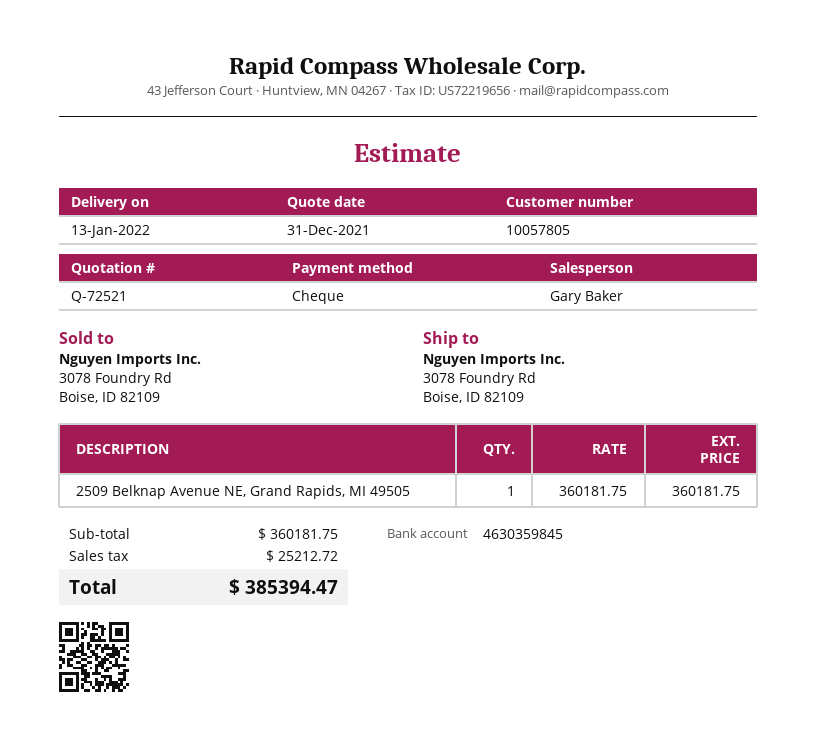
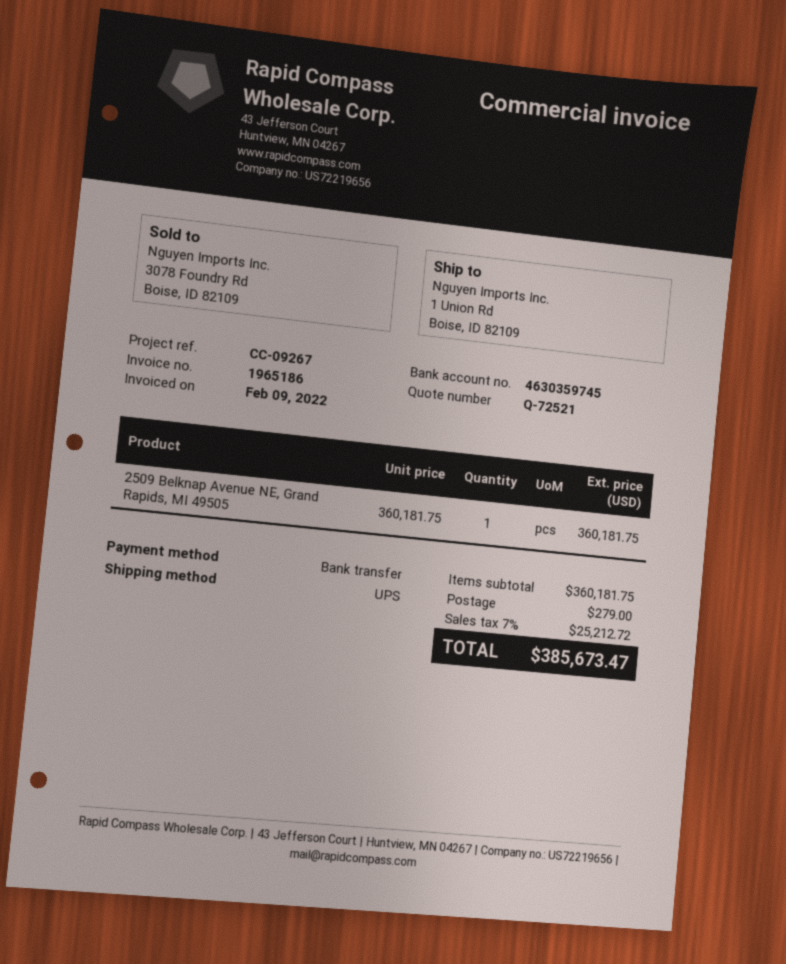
payment method: cheque -> bank transfer
bank account: 4630359845 -> 4630359745
ship to: 3078 Foundry Rd, Boise, ID 82109 -> 1 Union Rd, Boise, ID 82109
shipping: none -> 279.00
total: 385394.47 -> 385673.47

